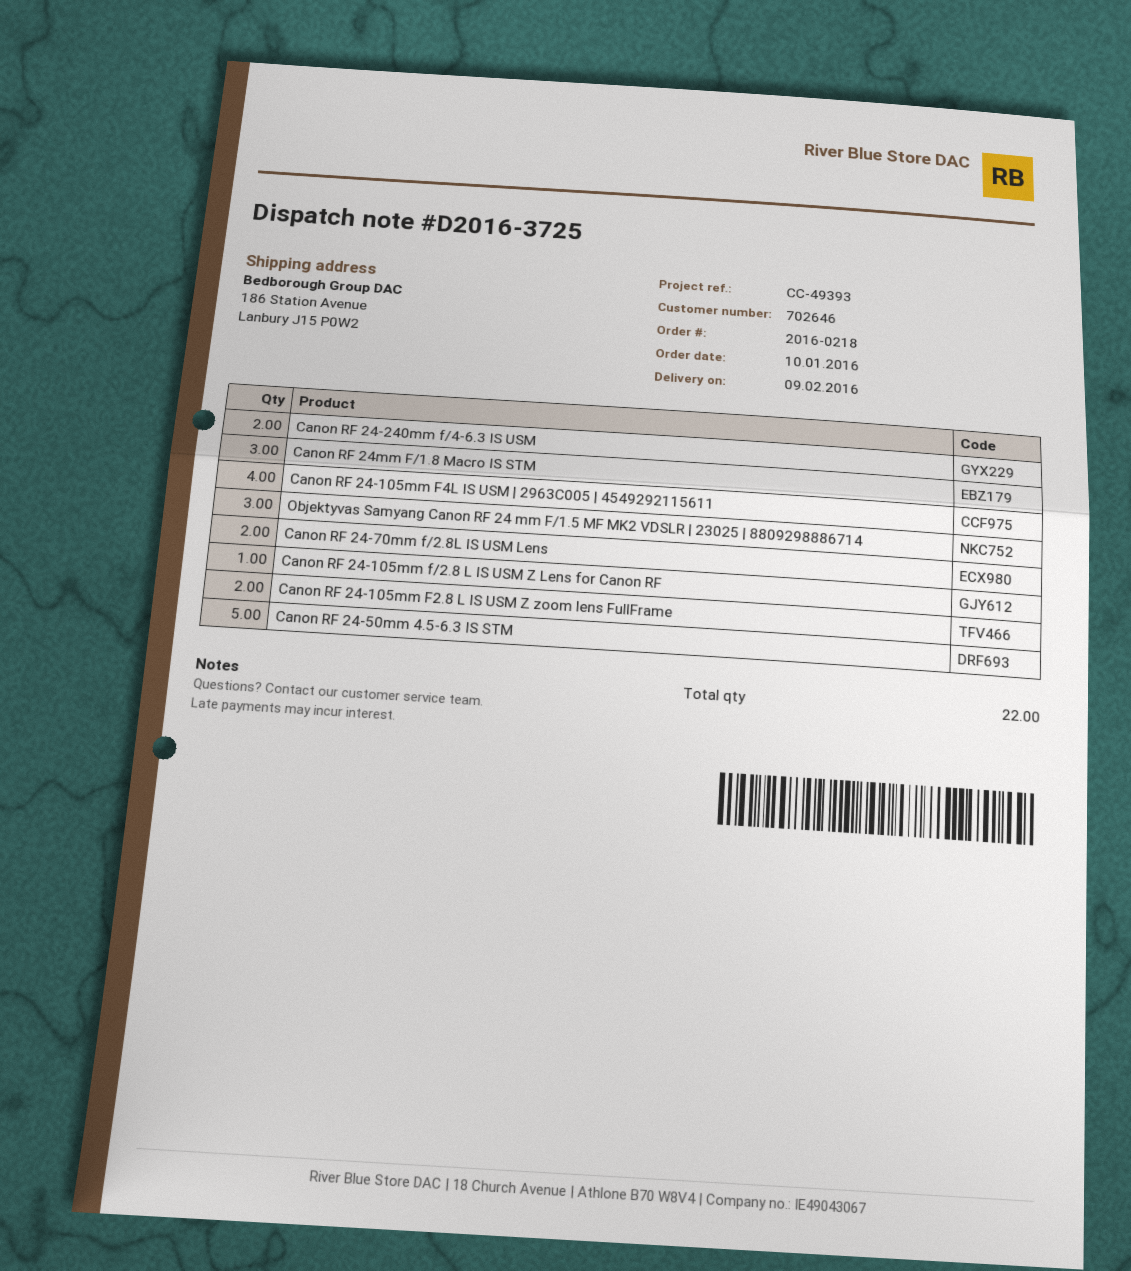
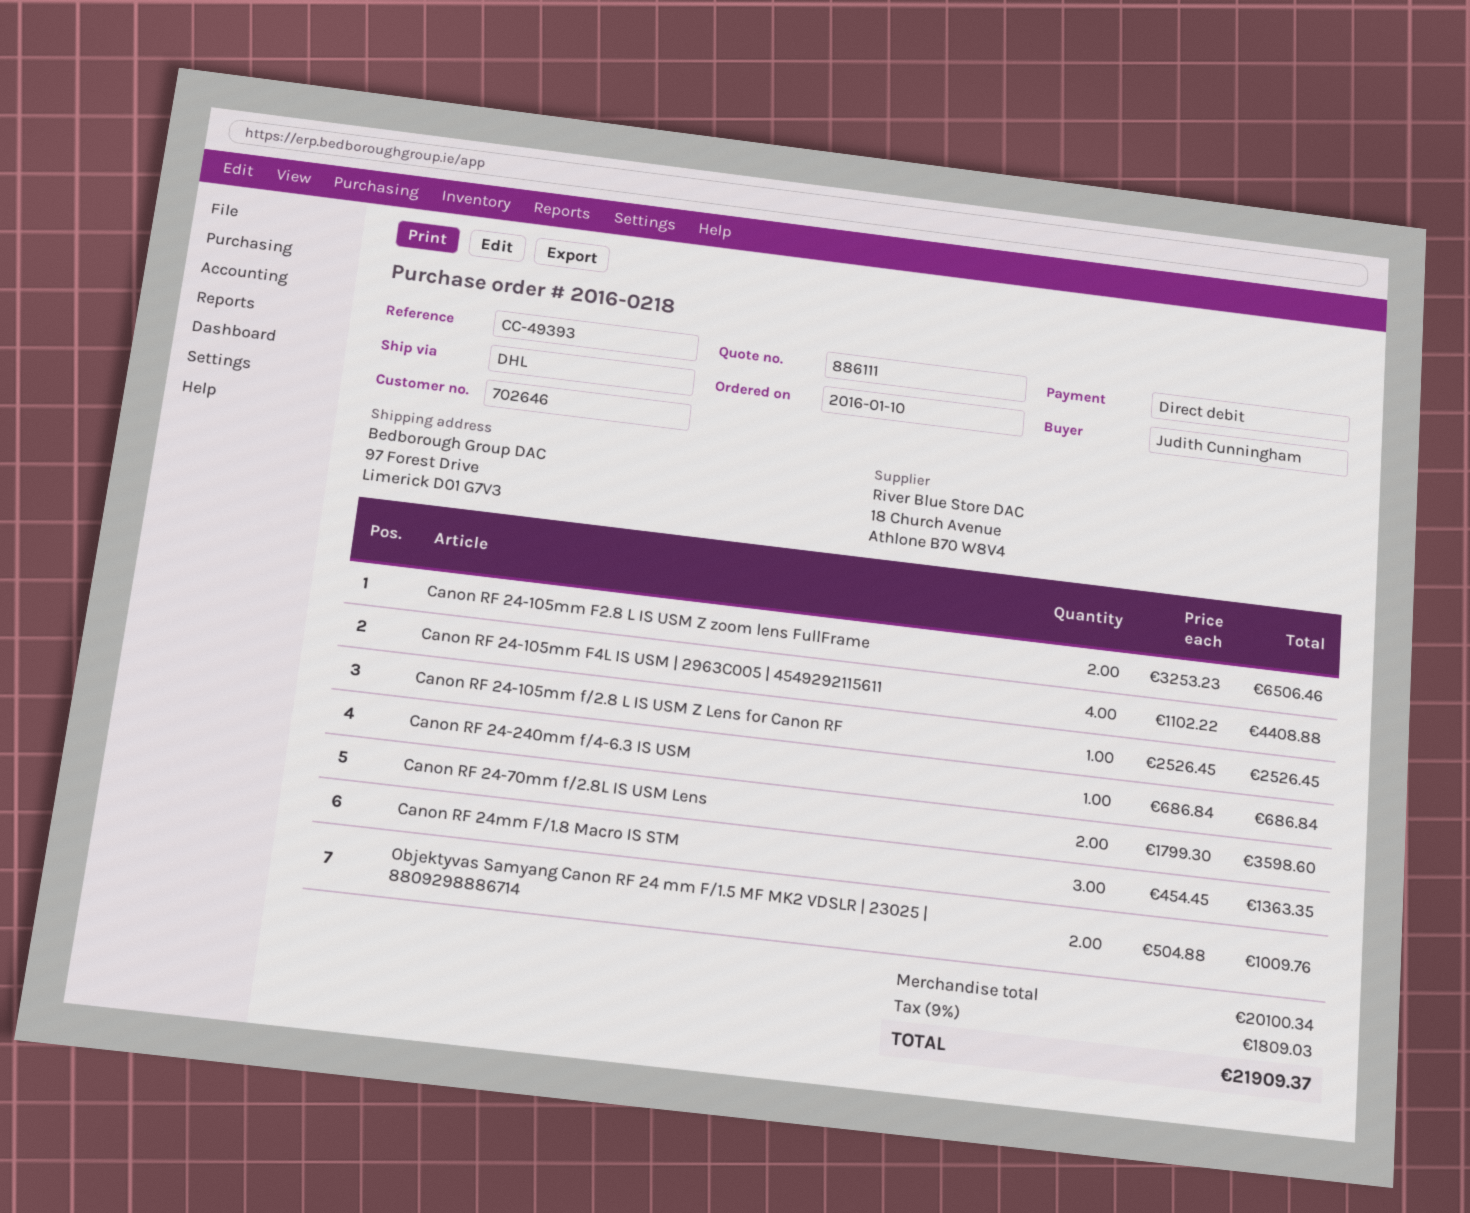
ship to: 186 Station Avenue, Lanbury J15 P0W2 -> 97 Forest Drive, Limerick D01 G7V3
Canon RF 24-240mm f/4-6.3 IS USM: 2 -> 1
Objektyvas Samyang Canon RF 24 mm F/1.5 MF MK2 VDSLR | 23025 | 8809298886714: 3 -> 2
Canon RF 24-50mm 4.5-6.3 IS STM: 5 -> none

